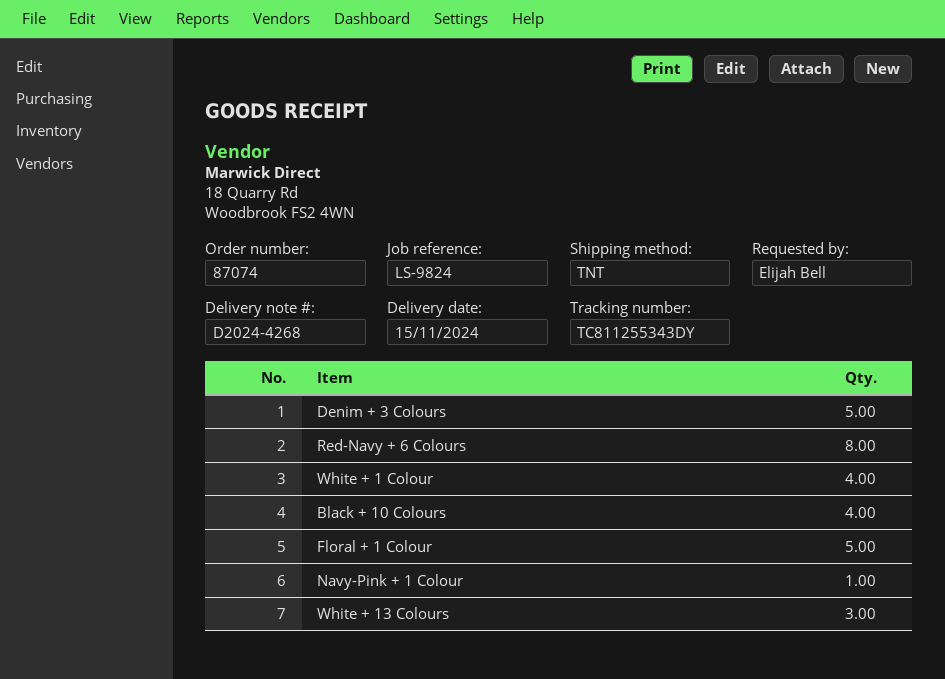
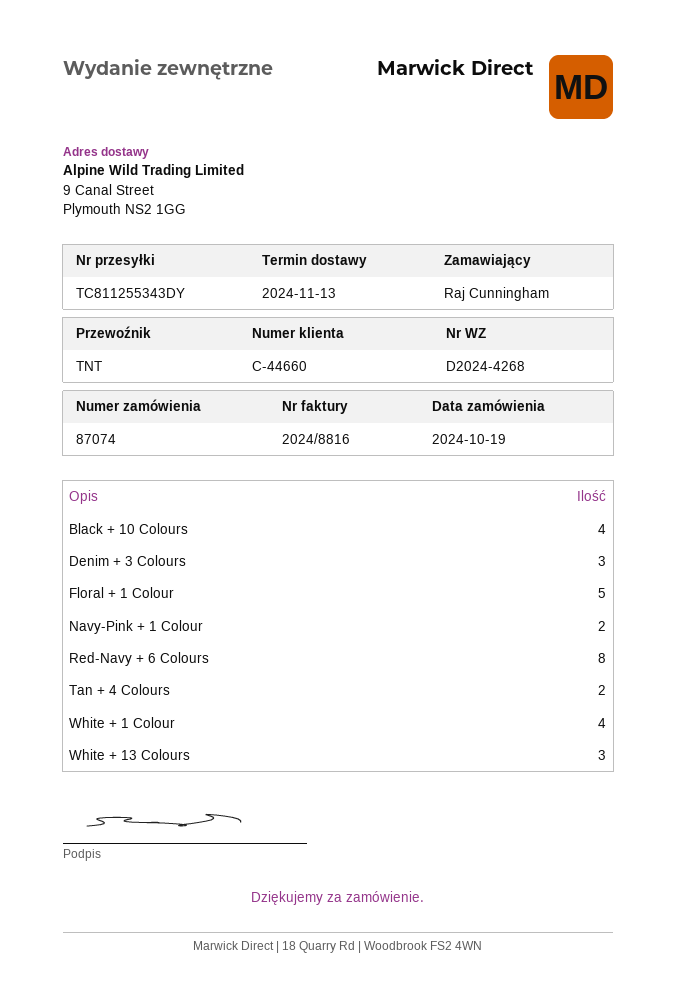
delivery date: 2024-11-15 -> 2024-11-13
ordered by: Elijah Bell -> Raj Cunningham
Denim + 3 Colours: 5 -> 3
Navy-Pink + 1 Colour: 1 -> 2
Tan + 4 Colours: none -> 2

